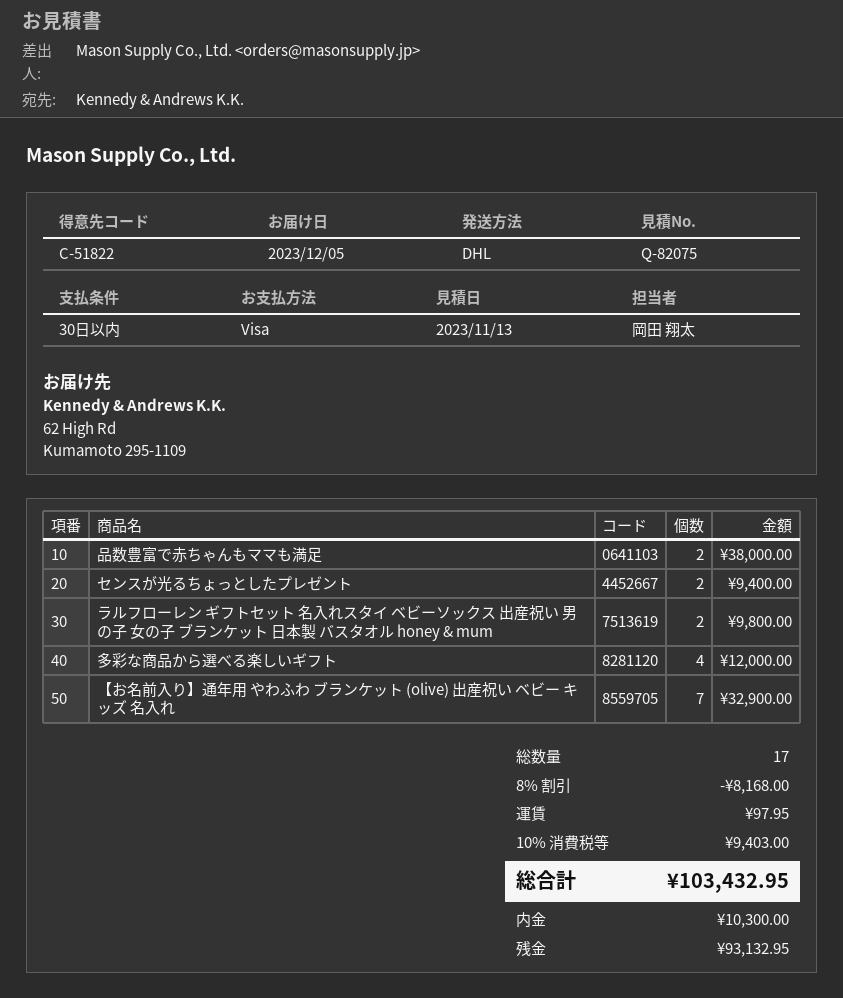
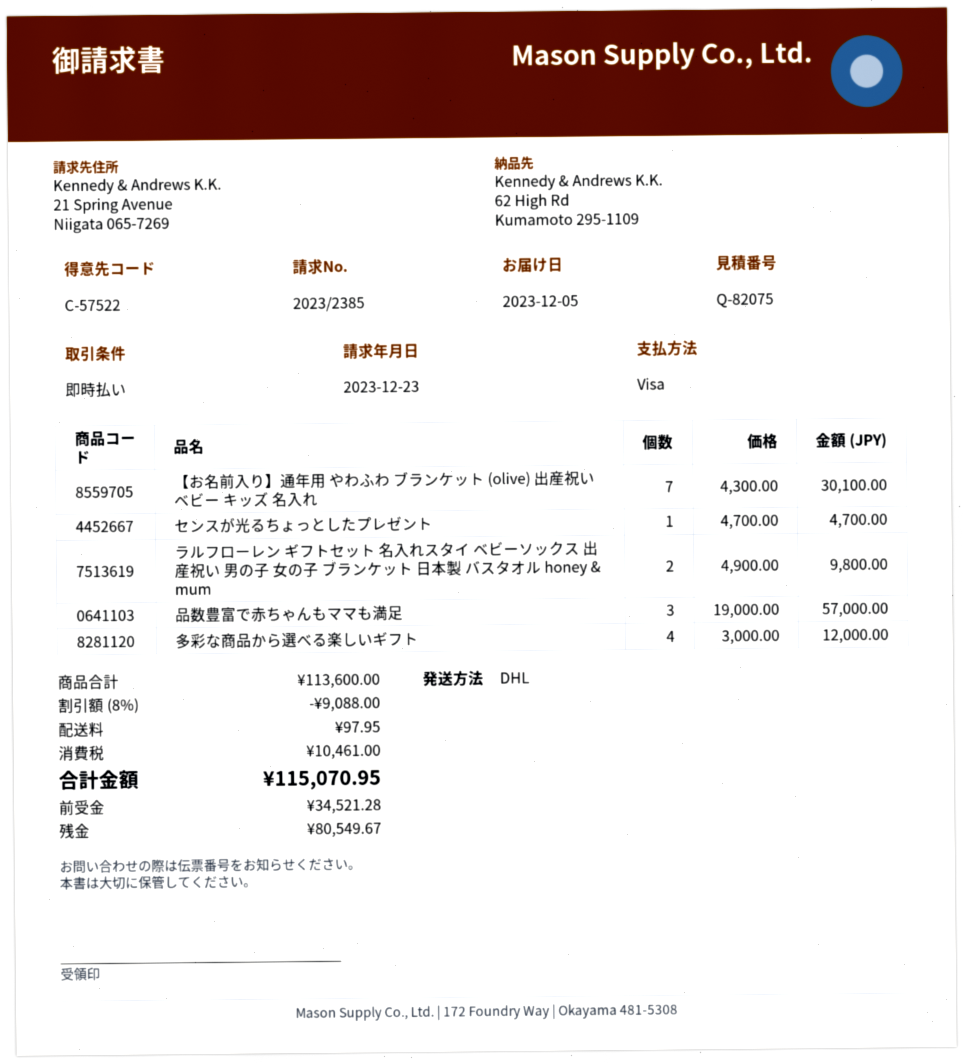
payment terms: 30 days -> on receipt
customer number: C-51822 -> C-57522
品数豊富で赤ちゃんもママも満足: 2 for 38000.00 -> 3 for 57000.00
センスが光るちょっとしたプレゼント: 2 for 9400.00 -> 1 for 4700.00
【お名前入り】通年用 やわふわ ブランケット (olive) 出産祝い ベビー キッズ 名入れ: 7 for 32900.00 -> 7 for 30100.00
discount: 8% = 8168.00 -> 8% = 9088.00
tax: 9403.00 -> 10461.00
total: 103432.95 -> 115070.95
deposit: 10300.00 -> 34521.28
balance: 93132.95 -> 80549.67

